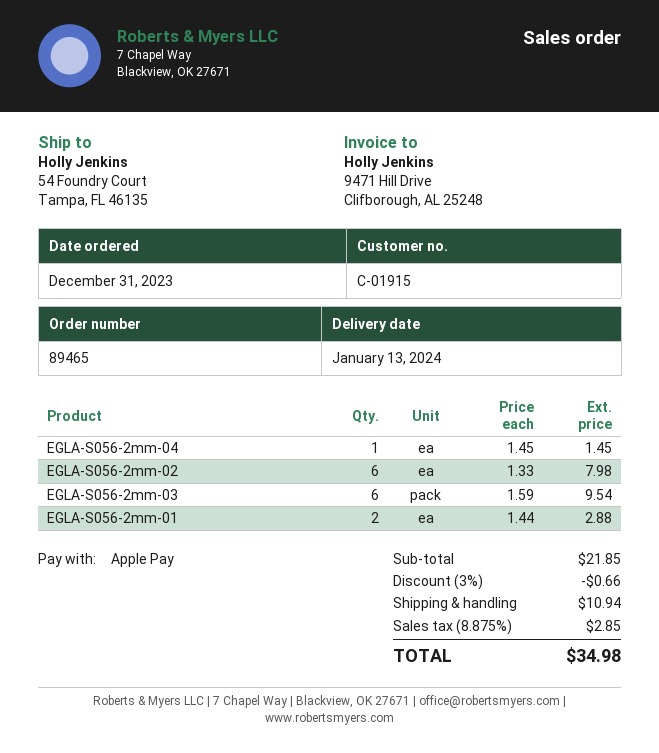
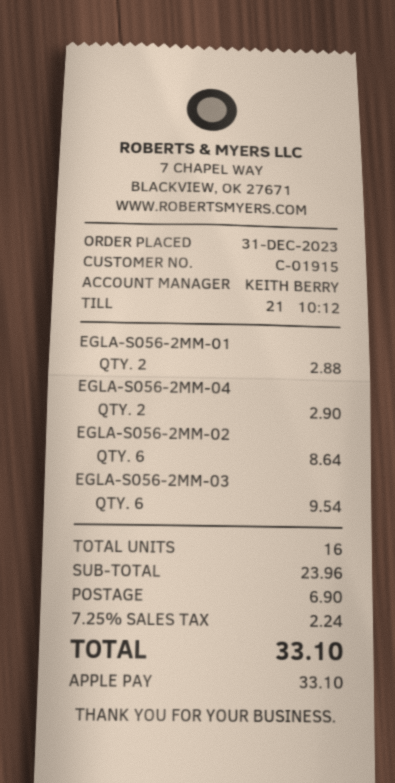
EGLA-S056-2mm-04: 1 for 1.45 -> 2 for 2.90
EGLA-S056-2mm-02: 6 for 7.98 -> 6 for 8.64
subtotal: 21.85 -> 23.96
discount: 3% = 0.66 -> none
shipping: 10.94 -> 6.90
tax: 8.875% = 2.85 -> 7.25% = 2.24
total: 34.98 -> 33.10

